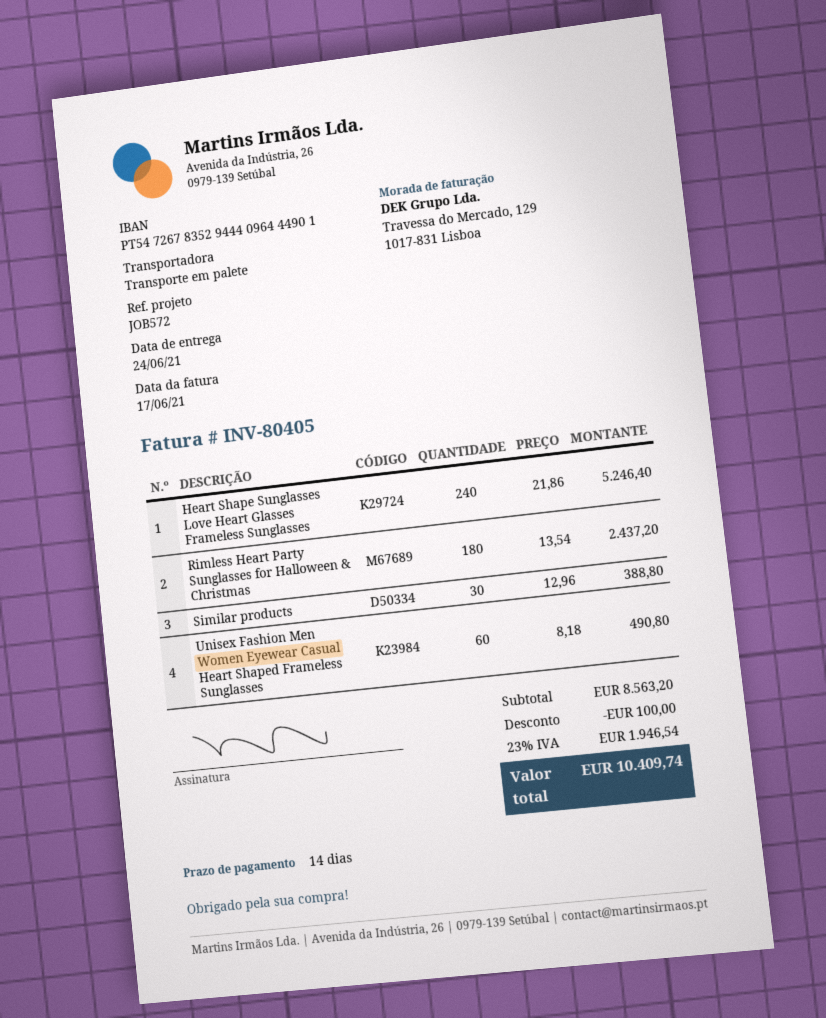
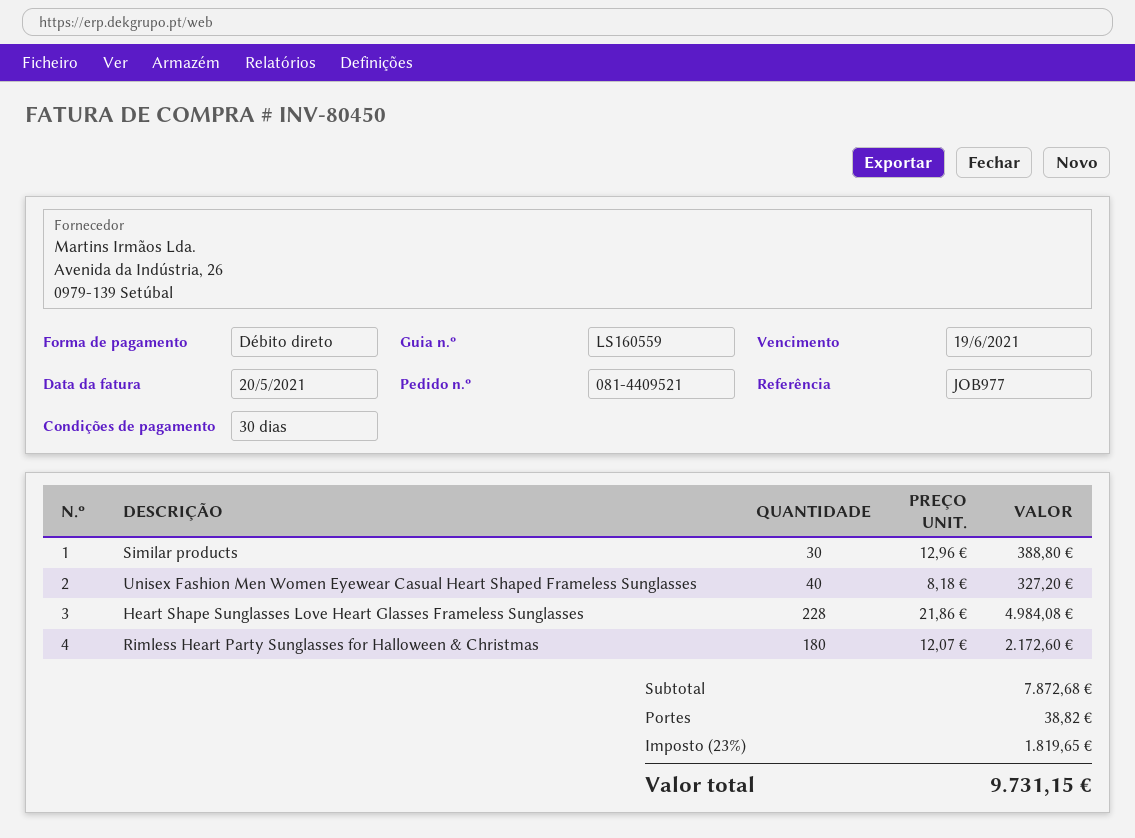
invoice number: INV-80405 -> INV-80450
invoice date: 2021-06-17 -> 2021-05-20
payment terms: 14 days -> 30 days
reference: JOB572 -> JOB977
Heart Shape Sunglasses Love Heart Glasses Frameless Sunglasses: 240 x 21.86 = 5246.40 -> 228 x 21.86 = 4984.08
Rimless Heart Party Sunglasses for Halloween & Christmas: 180 x 13.54 = 2437.20 -> 180 x 12.07 = 2172.60
Unisex Fashion Men Women Eyewear Casual Heart Shaped Frameless Sunglasses: 60 x 8.18 = 490.80 -> 40 x 8.18 = 327.20
subtotal: 8563.20 -> 7872.68
discount: 100.00 -> none
shipping: none -> 38.82
tax: 23% = 1946.54 -> 23% = 1819.65
total: 10409.74 -> 9731.15

